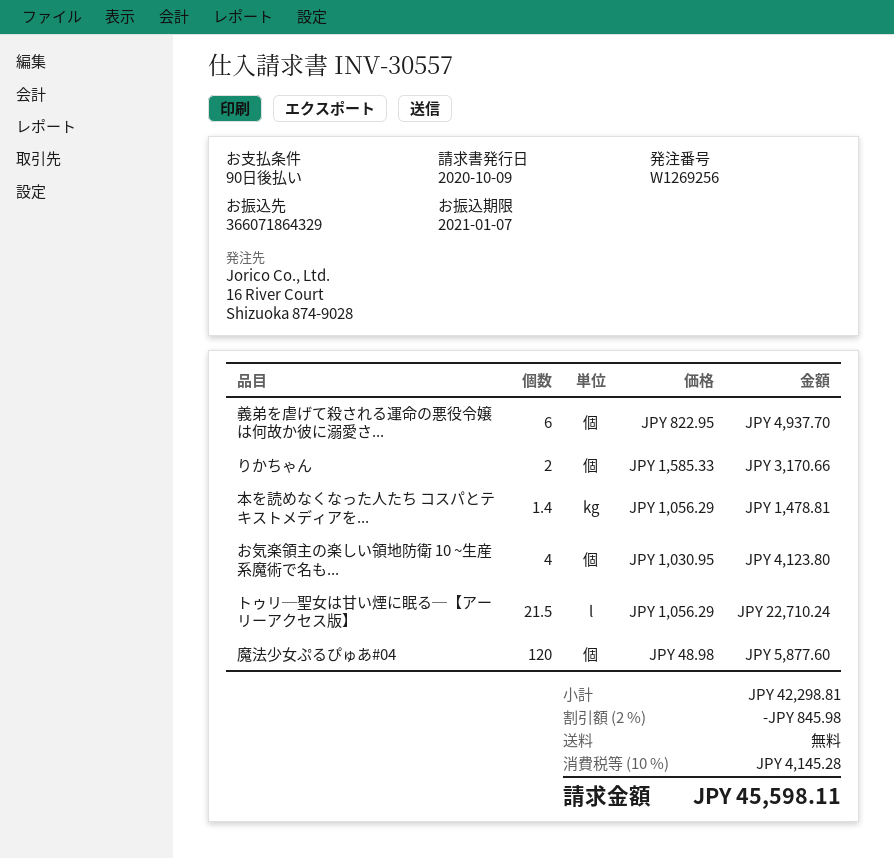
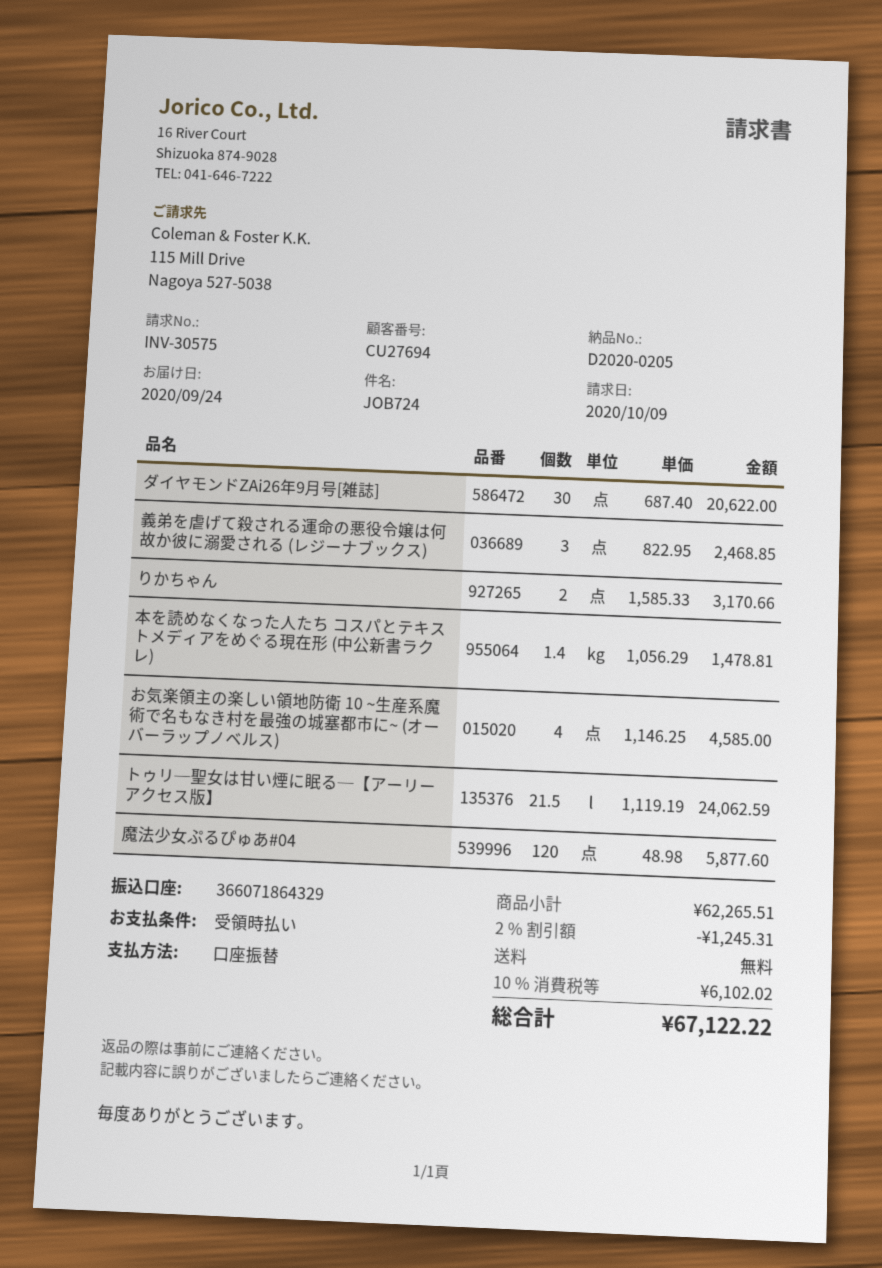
invoice number: INV-30557 -> INV-30575
payment terms: 90 days -> on receipt
義弟を虐げて殺される運命の悪役令嬢は何故か彼に溺愛さ...: 6 x 822.95 = 4937.70 -> 3 x 822.95 = 2468.85
お気楽領主の楽しい領地防衛 10 ~生産系魔術で名も...: 4 x 1030.95 = 4123.80 -> 4 x 1146.25 = 4585.00
トゥリ─聖女は甘い煙に眠る─【アーリーアクセス版】: 21.5 x 1056.29 = 22710.24 -> 21.5 x 1119.19 = 24062.59
ダイヤモンドZAi26年9月号[雑誌]: none -> 30 x 687.40 = 20622.00
subtotal: 42298.81 -> 62265.51
discount: 2% = 845.98 -> 2% = 1245.31
tax: 10% = 4145.28 -> 10% = 6102.02
total: 45598.11 -> 67122.22

